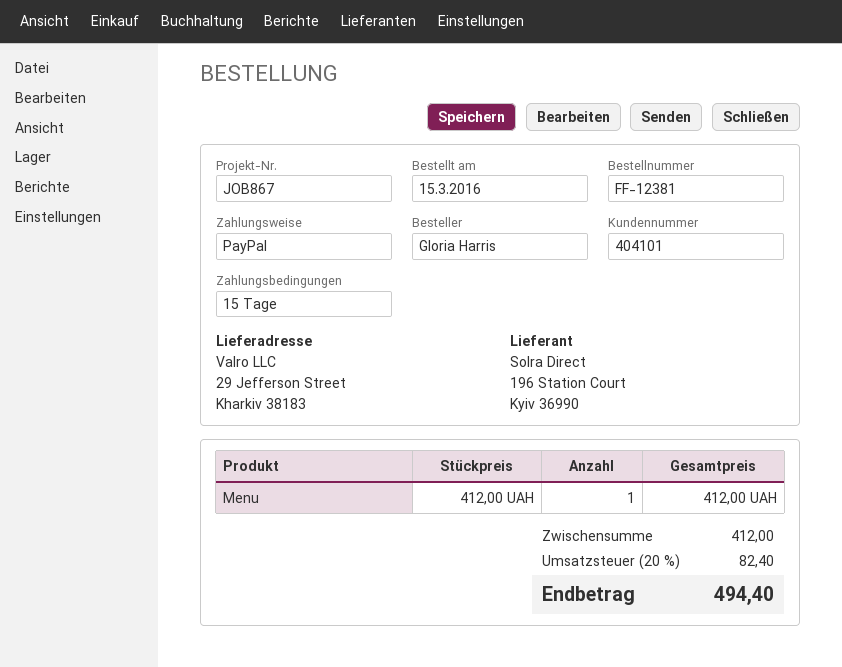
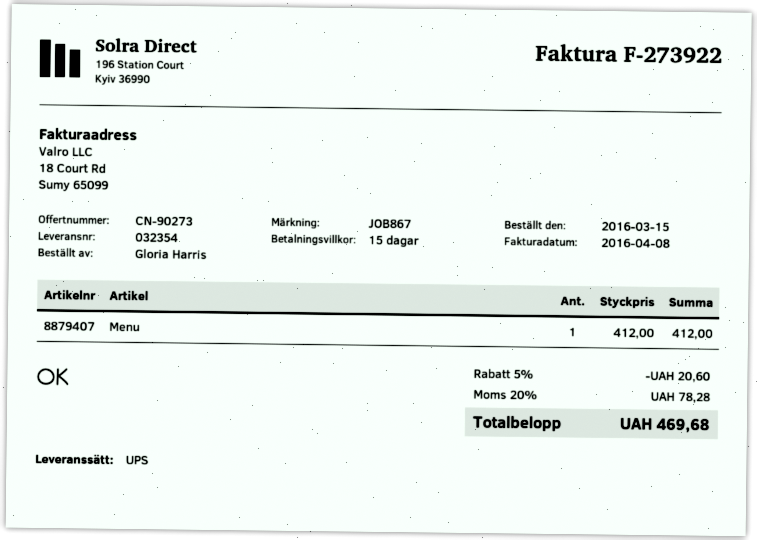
discount: none -> 5% = 20.60
tax: 20% = 82.40 -> 20% = 78.28
total: 494.40 -> 469.68

